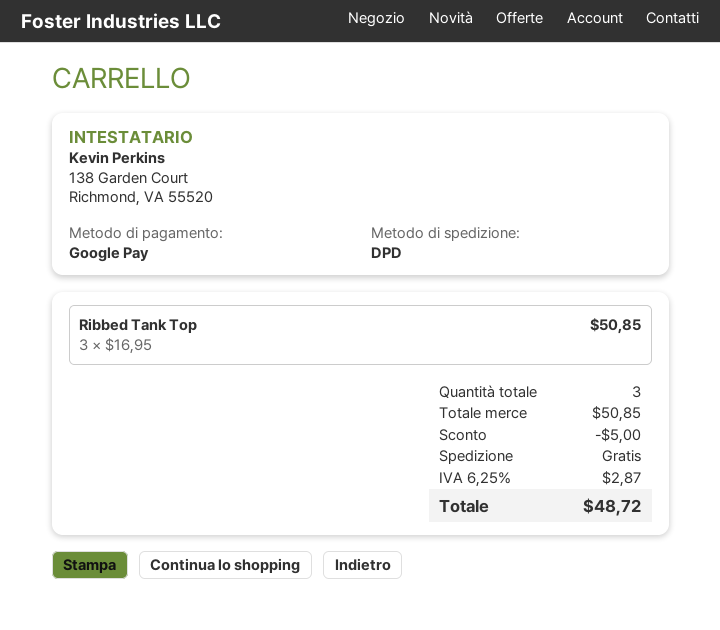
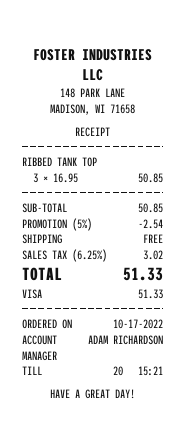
payment method: Google Pay -> Visa
discount: 5.00 -> 2.54
tax: 6.25% = 2.87 -> 6.25% = 3.02
total: 48.72 -> 51.33

